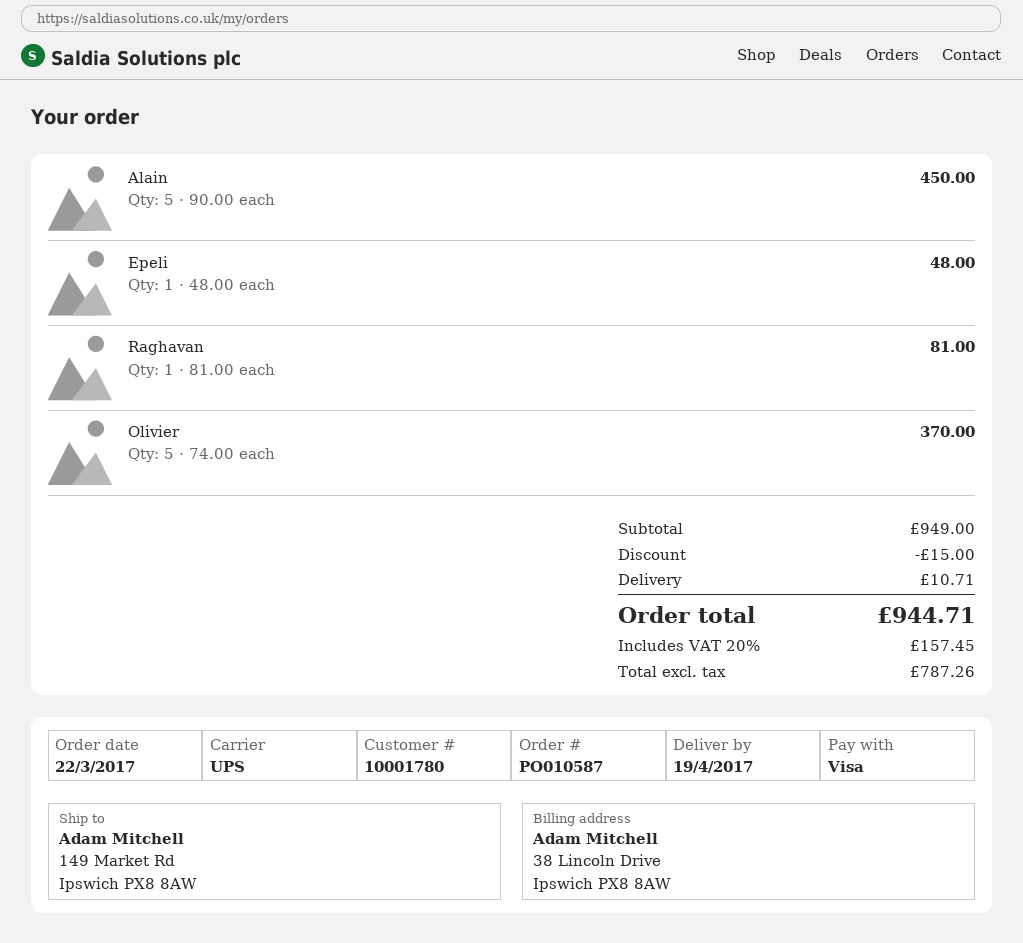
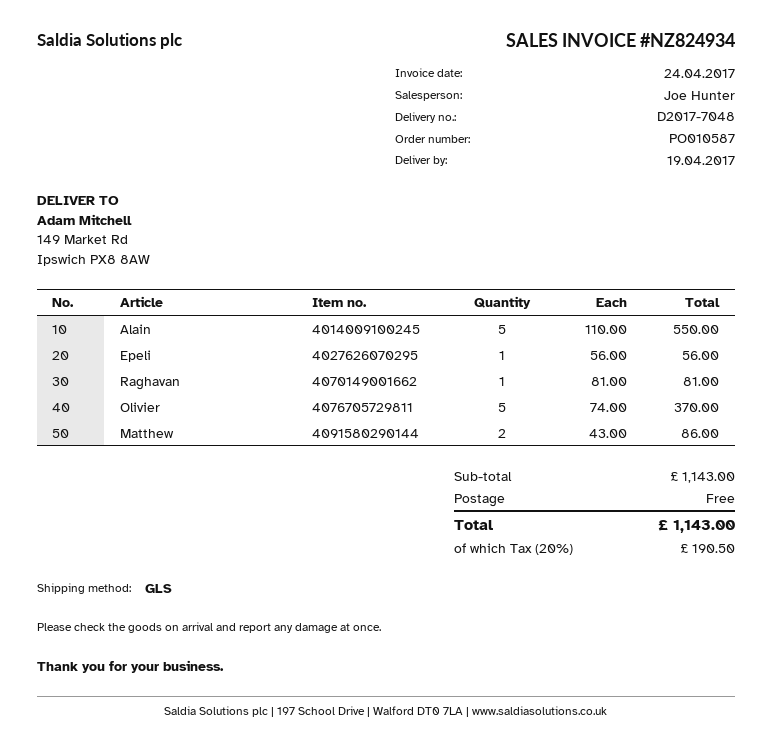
shipping method: UPS -> GLS
Alain: 5 x 90.00 = 450.00 -> 5 x 110.00 = 550.00
Epeli: 1 x 48.00 = 48.00 -> 1 x 56.00 = 56.00
Matthew: none -> 2 x 43.00 = 86.00
subtotal: 949.00 -> 1143.00
discount: 15.00 -> none
shipping: 10.71 -> 0.00
tax: 20% = 157.45 -> 20% = 190.50
total: 944.71 -> 1143.00

